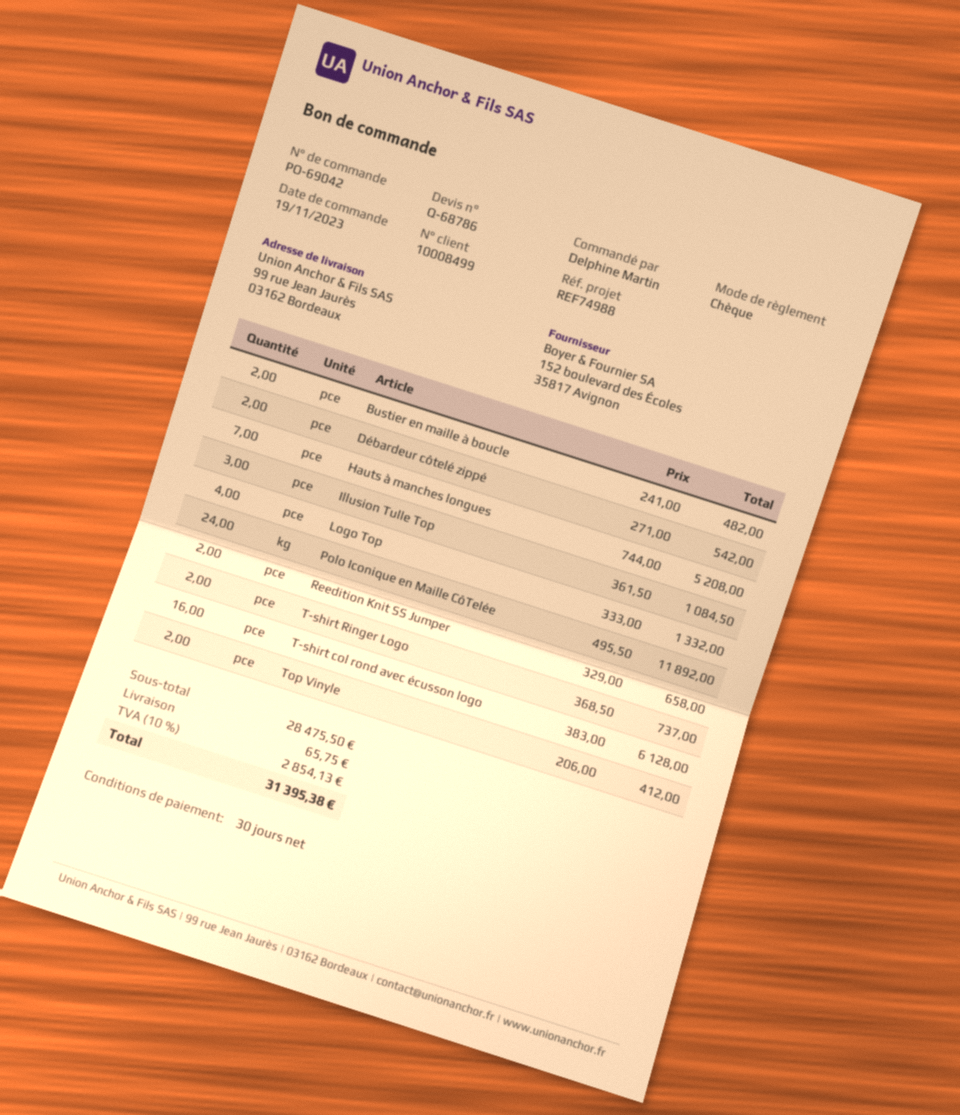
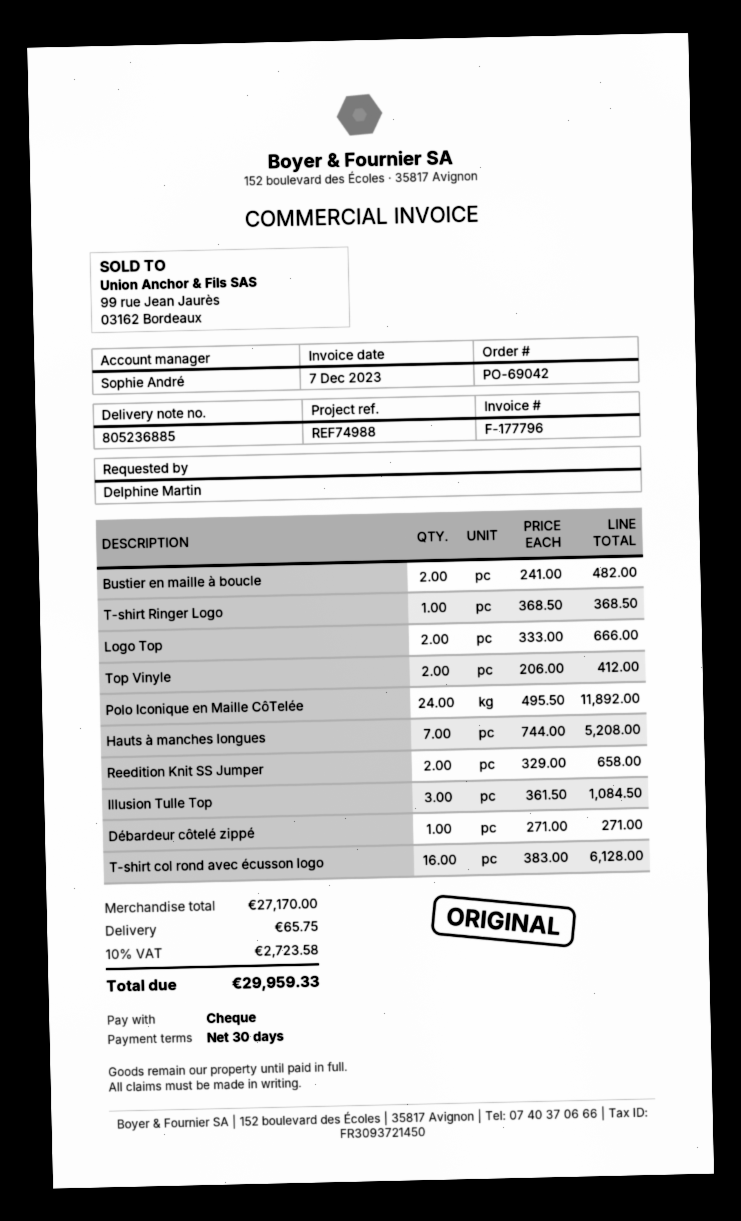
Débardeur côtelé zippé: 2 x 271.00 = 542.00 -> 1 x 271.00 = 271.00
Logo Top: 4 x 333.00 = 1332.00 -> 2 x 333.00 = 666.00
T-shirt Ringer Logo: 2 x 368.50 = 737.00 -> 1 x 368.50 = 368.50
subtotal: 28475.50 -> 27170.00
tax: 10% = 2854.13 -> 10% = 2723.58
total: 31395.38 -> 29959.33

